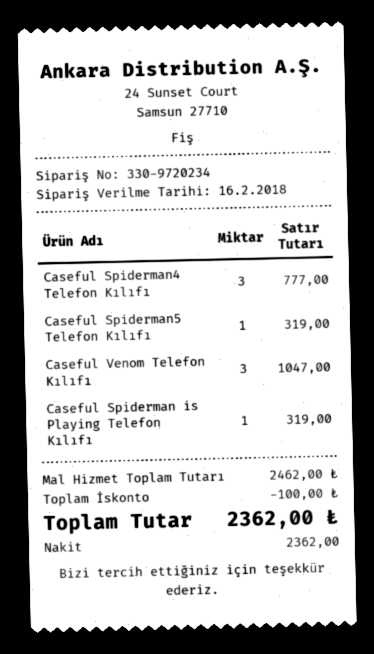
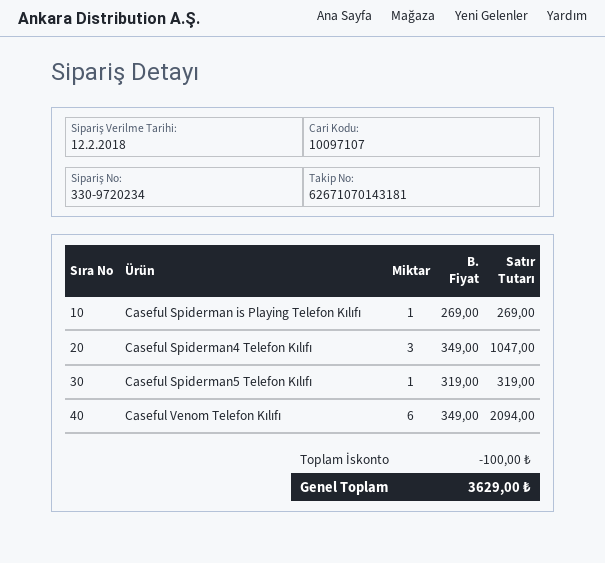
order date: 2018-02-16 -> 2018-02-12
Caseful Spiderman4 Telefon Kılıfı: 3 for 777.00 -> 3 for 1047.00
Caseful Venom Telefon Kılıfı: 3 for 1047.00 -> 6 for 2094.00
Caseful Spiderman is Playing Telefon Kılıfı: 1 for 319.00 -> 1 for 269.00
total: 2362.00 -> 3629.00

